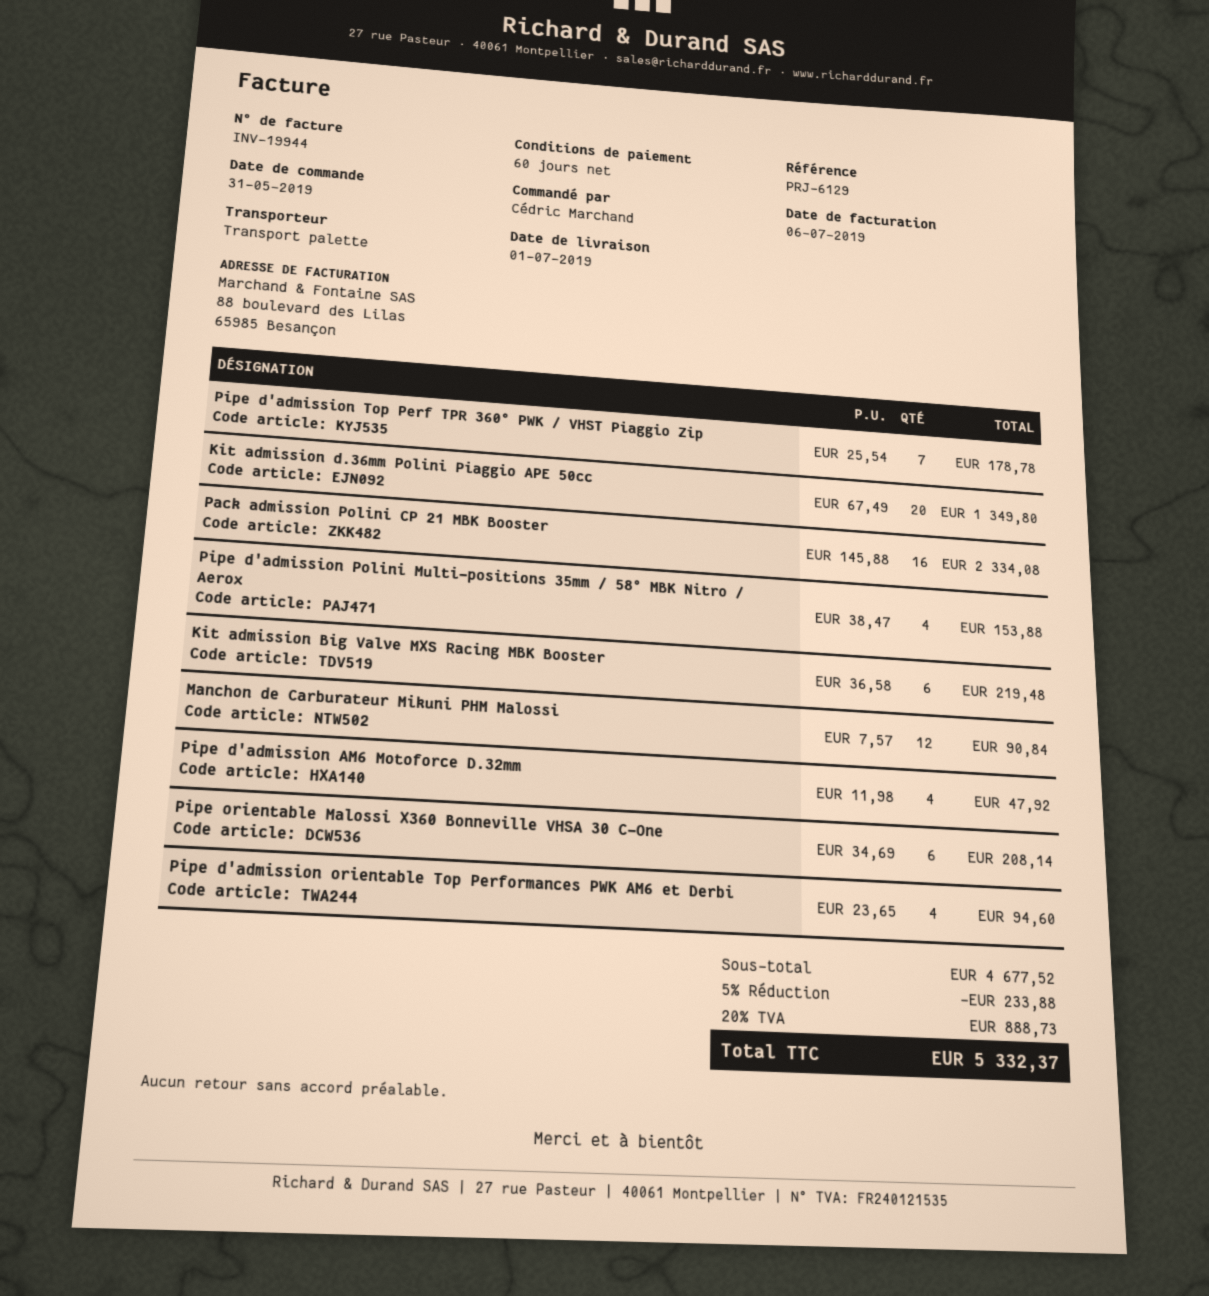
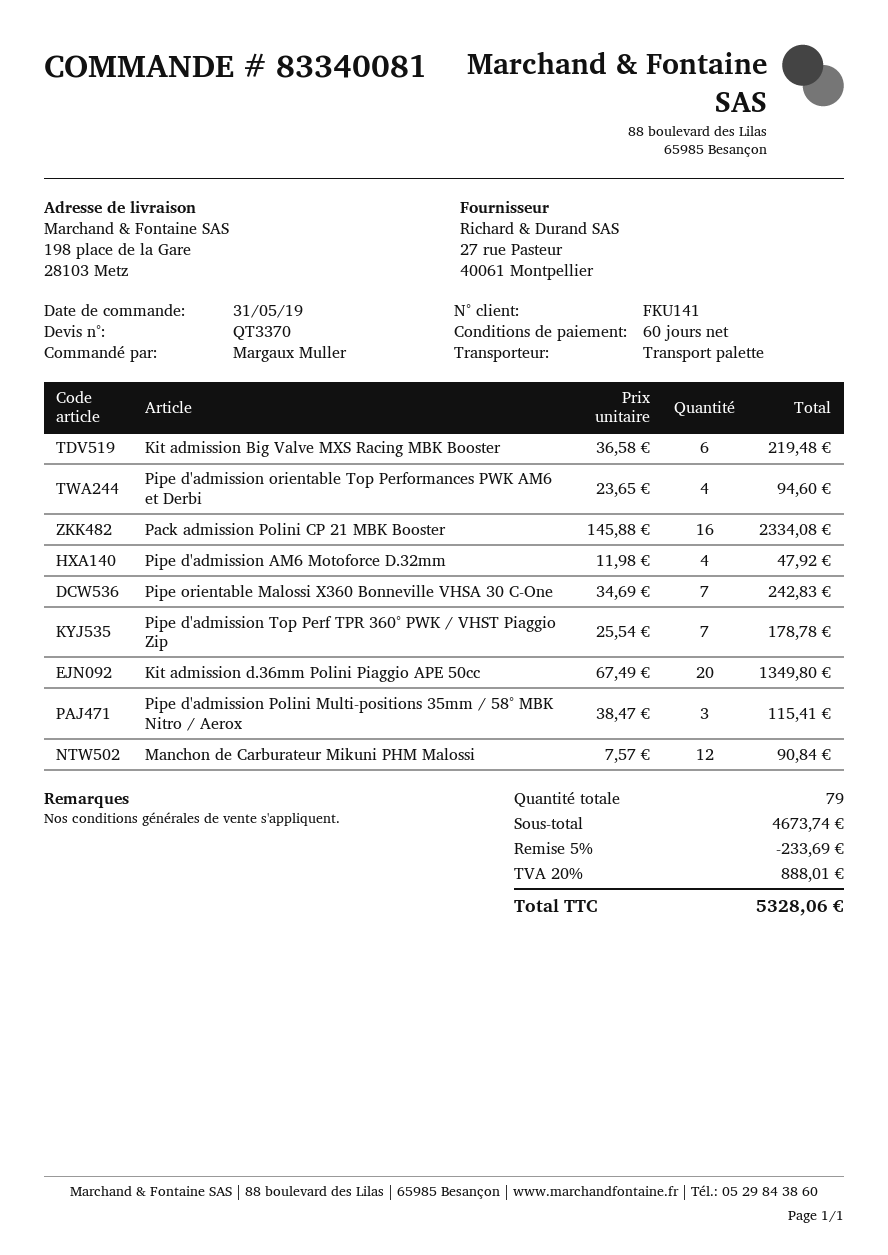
ordered by: Cédric Marchand -> Margaux Muller
Pipe d'admission Polini Multi-positions 35mm / 58° MBK Nitro / Aerox: 4 x 38.47 = 153.88 -> 3 x 38.47 = 115.41
Pipe orientable Malossi X360 Bonneville VHSA 30 C-One: 6 x 34.69 = 208.14 -> 7 x 34.69 = 242.83
subtotal: 4677.52 -> 4673.74
discount: 5% = 233.88 -> 5% = 233.69
tax: 20% = 888.73 -> 20% = 888.01
total: 5332.37 -> 5328.06

